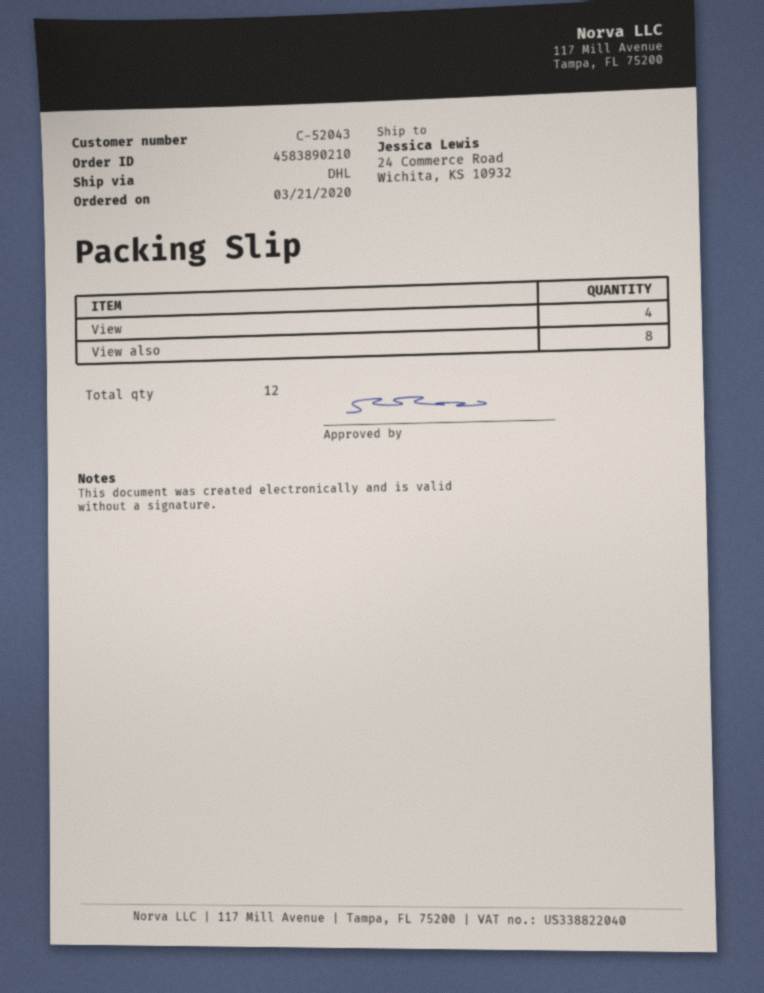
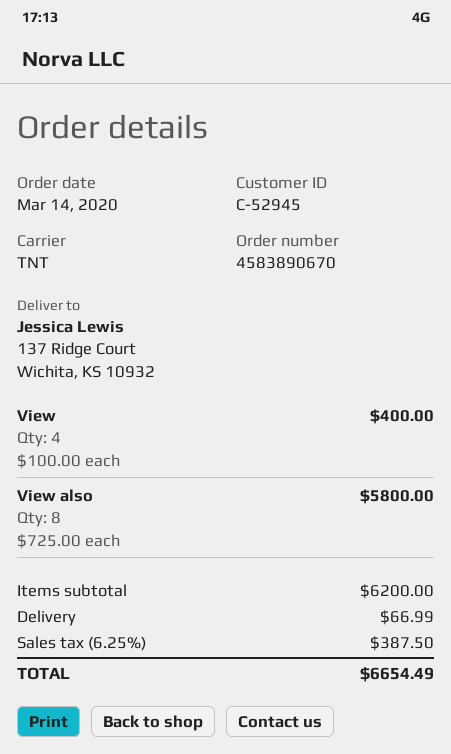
order number: 4583890210 -> 4583890670
order date: 2020-03-21 -> 2020-03-14
customer number: C-52043 -> C-52945
shipping method: DHL -> TNT
ship to: 24 Commerce Road, Wichita, KS 10932 -> 137 Ridge Court, Wichita, KS 10932

